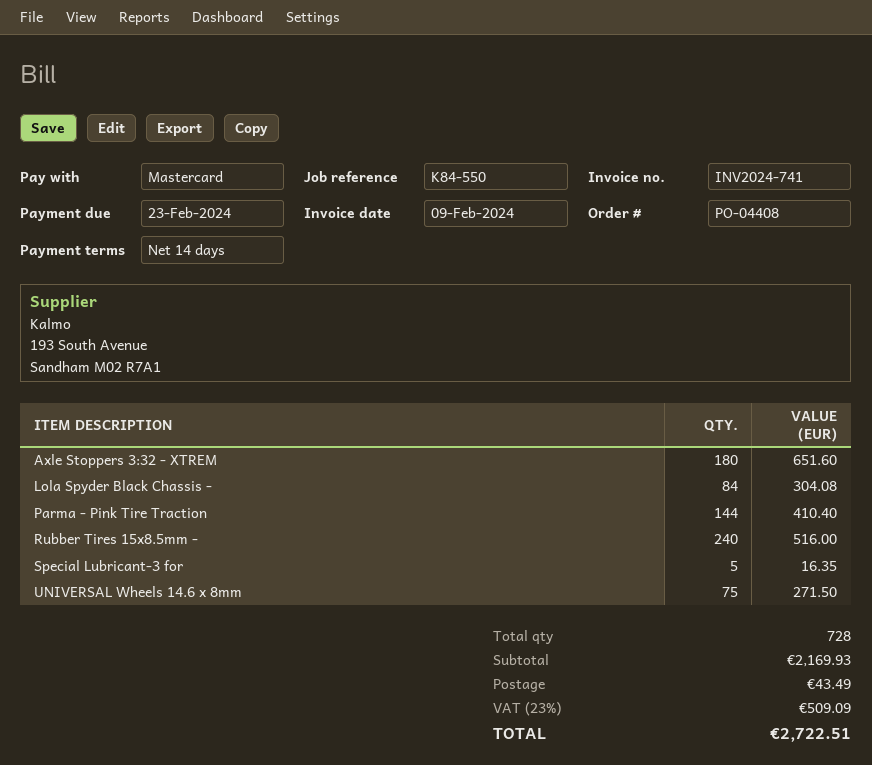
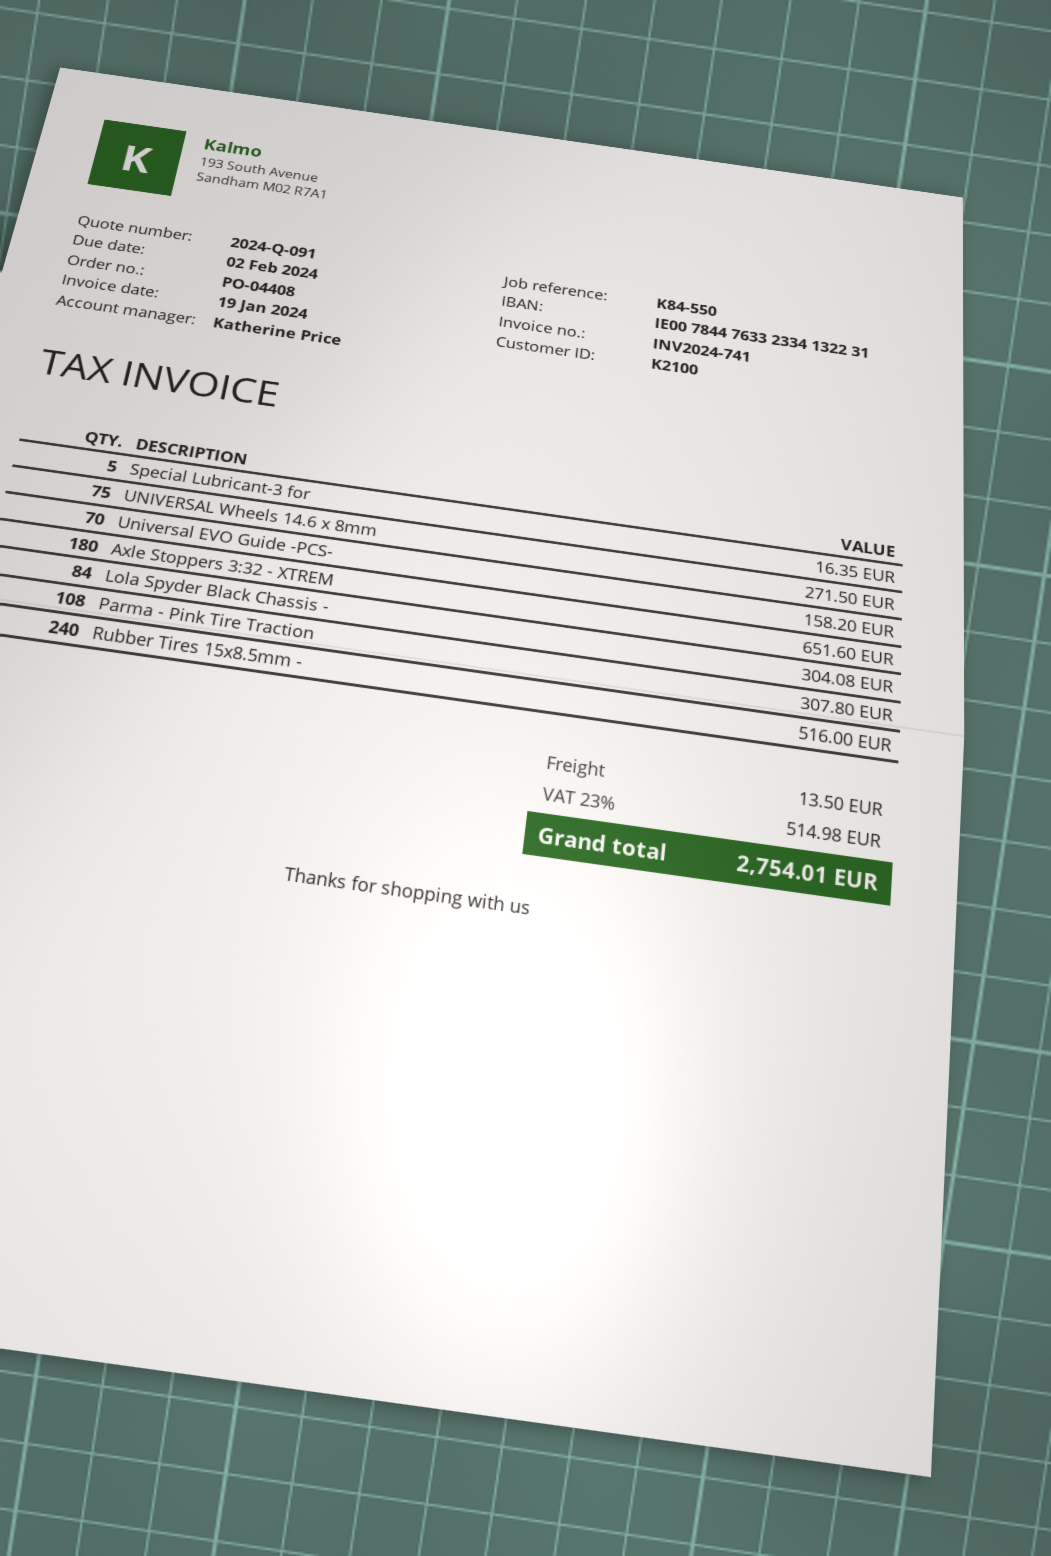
invoice date: 2024-02-09 -> 2024-01-19
due date: 2024-02-23 -> 2024-02-02
Parma - Pink Tire Traction: 144 for 410.40 -> 108 for 307.80
Universal EVO Guide -PCS-: none -> 70 for 158.20
shipping: 43.49 -> 13.50
tax: 23% = 509.09 -> 23% = 514.98
total: 2722.51 -> 2754.01

